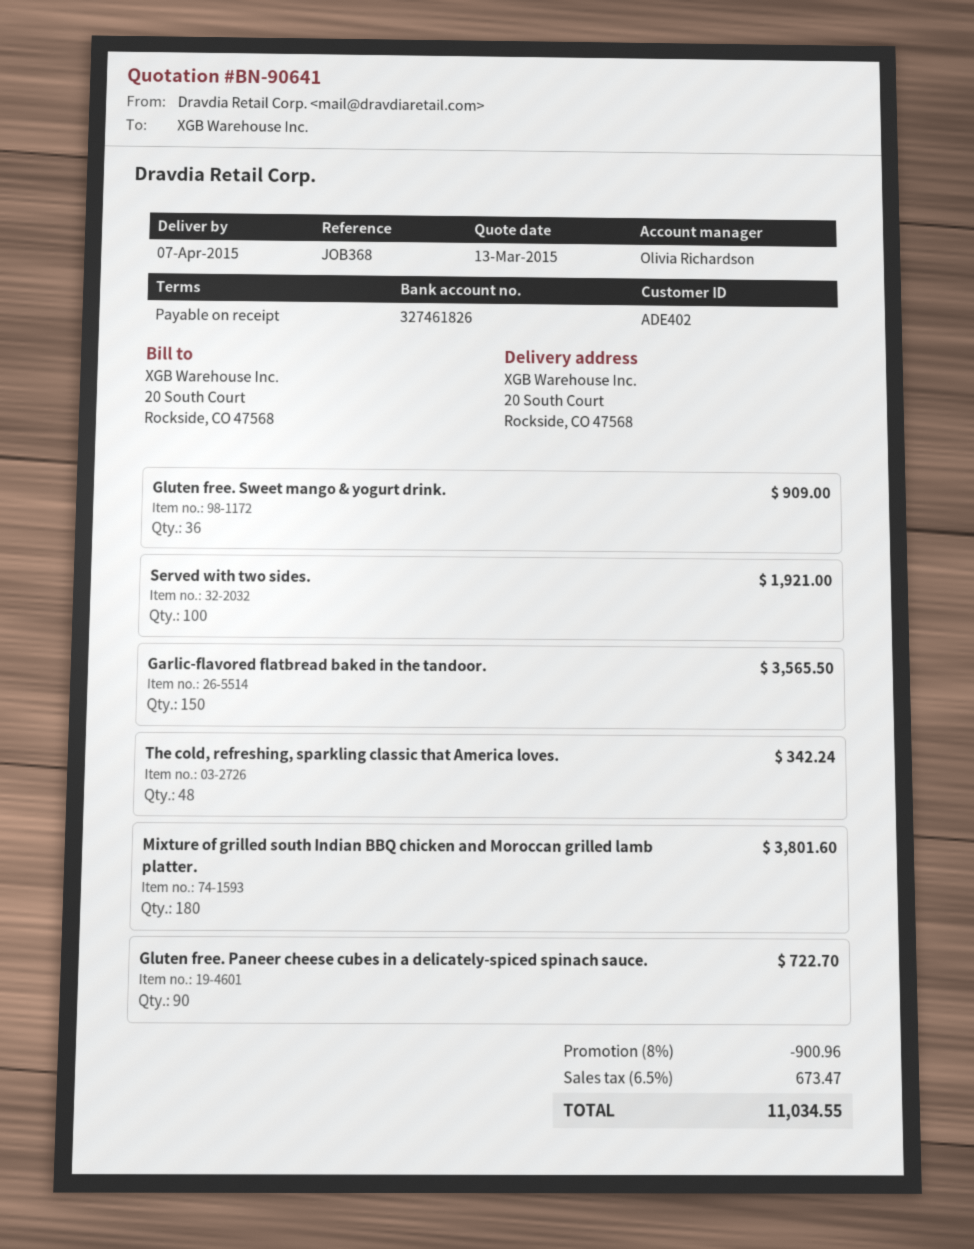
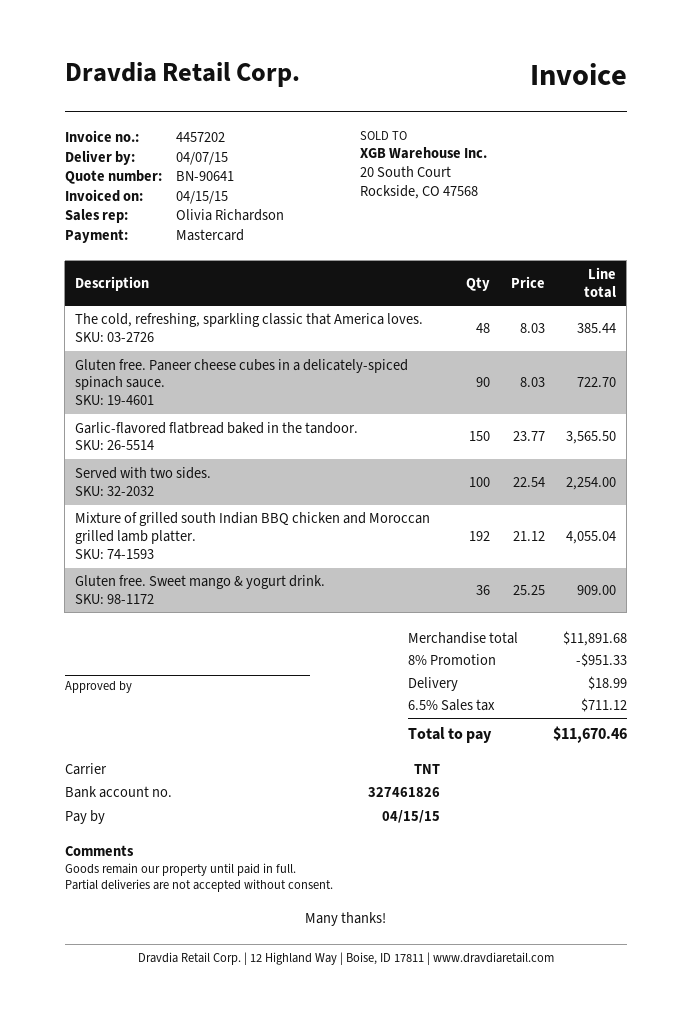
Served with two sides.: 100 for 1921.00 -> 100 for 2254.00
The cold, refreshing, sparkling classic that America loves.: 48 for 342.24 -> 48 for 385.44
Mixture of grilled south Indian BBQ chicken and Moroccan grilled lamb platter.: 180 for 3801.60 -> 192 for 4055.04
discount: 8% = 900.96 -> 8% = 951.33
shipping: none -> 18.99
tax: 6.5% = 673.47 -> 6.5% = 711.12
total: 11034.55 -> 11670.46

